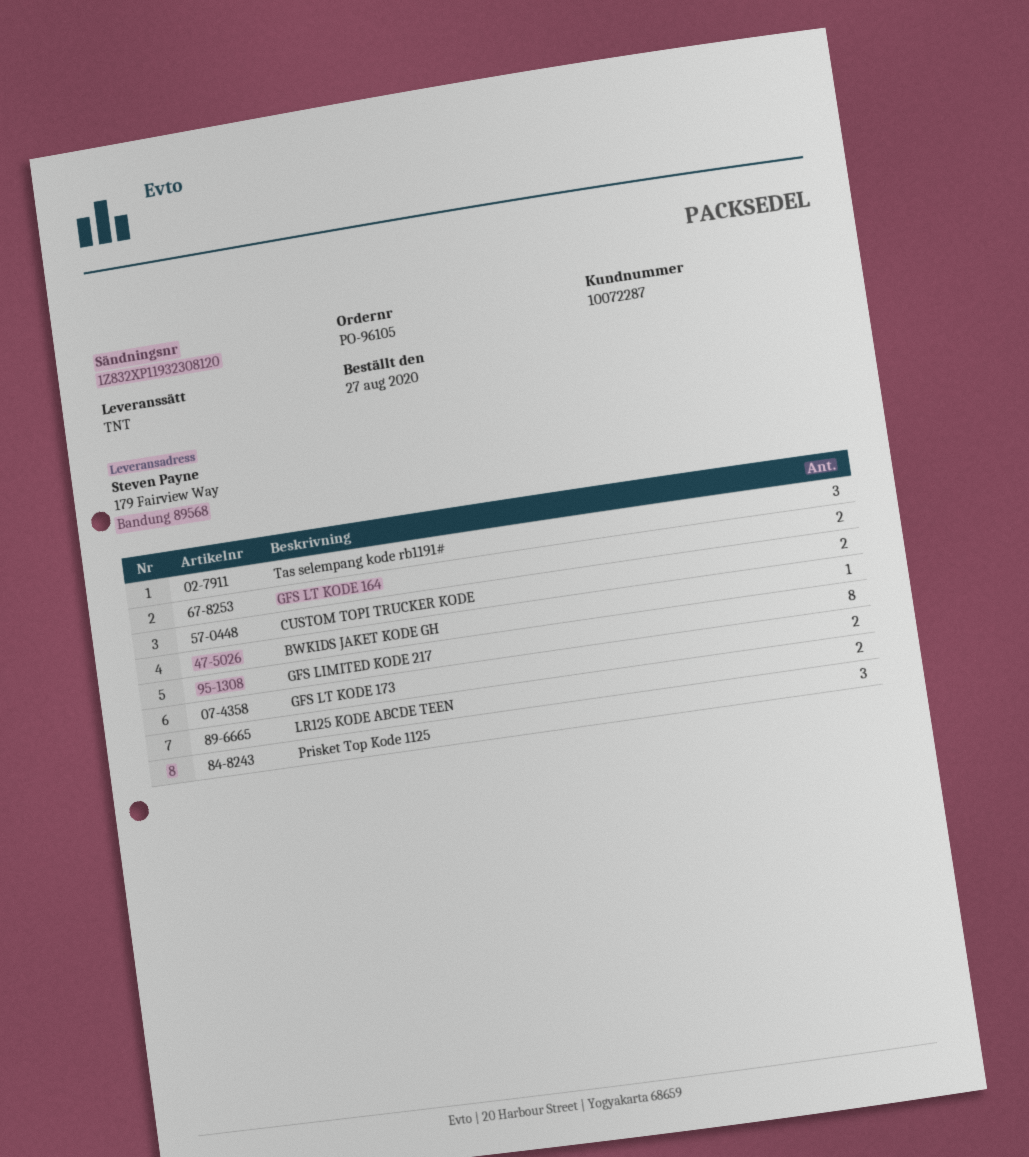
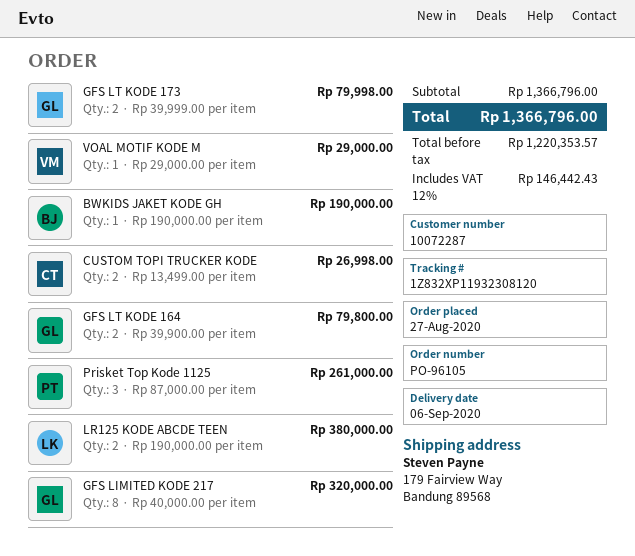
Tas selempang kode rb1191#: 3 -> none
VOAL MOTIF KODE M: none -> 1

